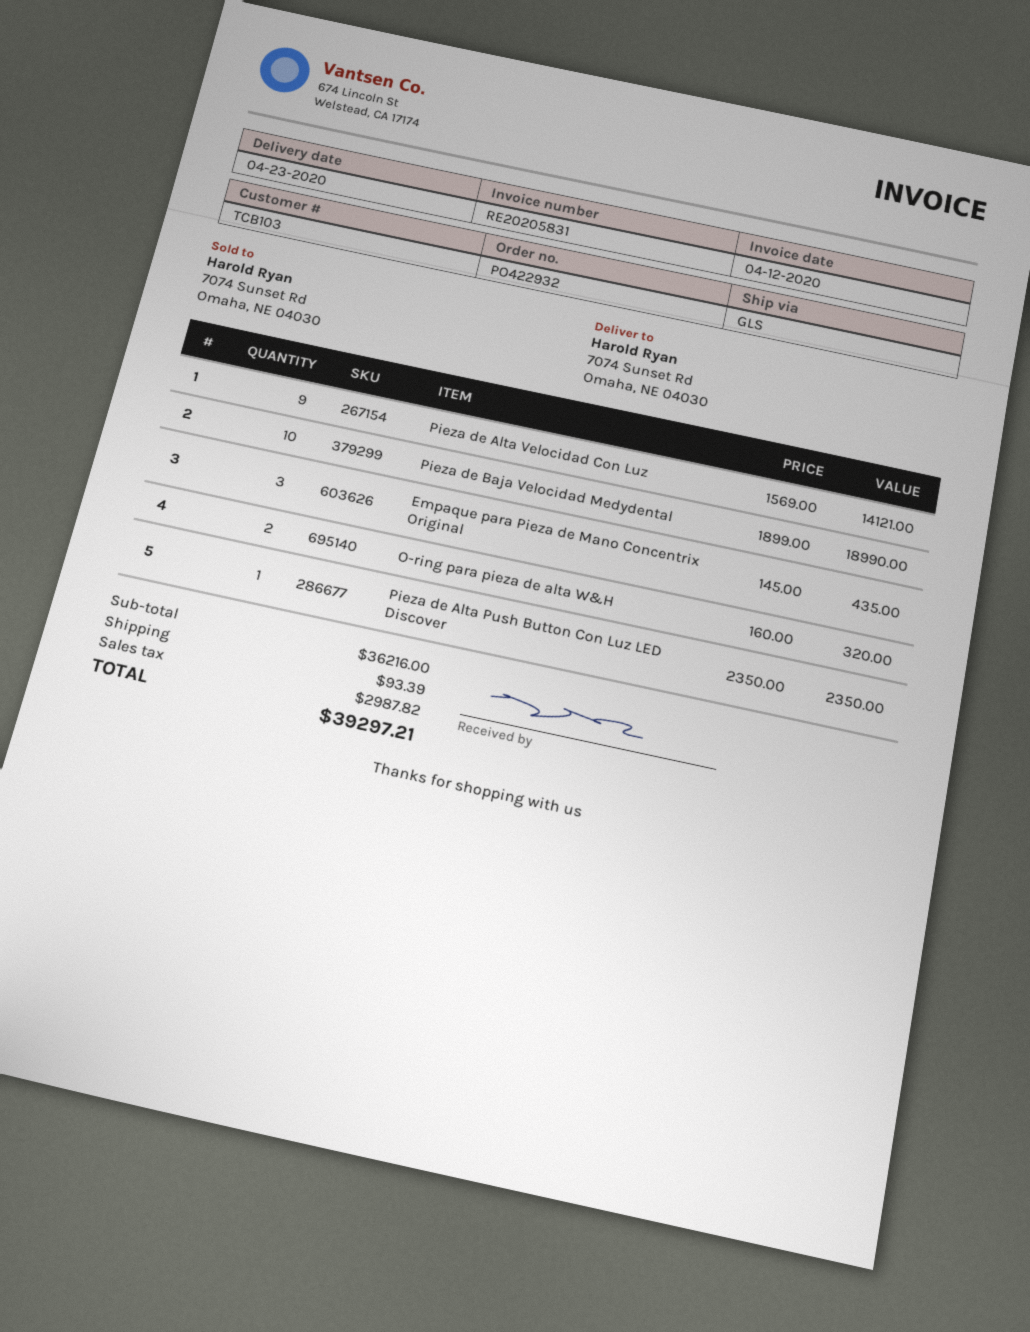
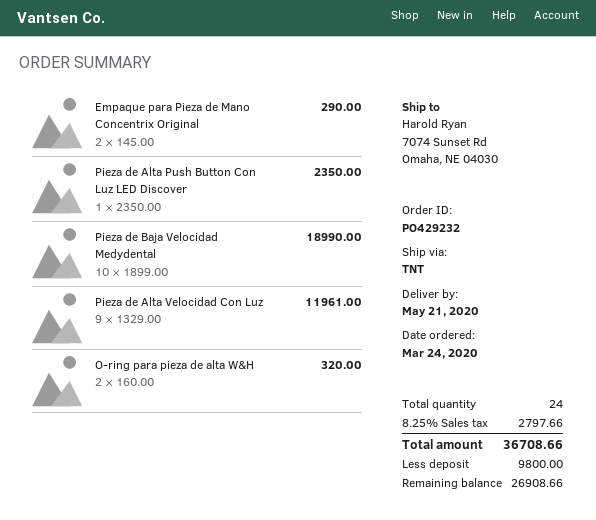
order number: PO422932 -> PO429232
delivery date: 2020-04-23 -> 2020-05-21
shipping method: GLS -> TNT
Pieza de Alta Velocidad Con Luz: 9 x 1569.00 = 14121.00 -> 9 x 1329.00 = 11961.00
Empaque para Pieza de Mano Concentrix Original: 3 x 145.00 = 435.00 -> 2 x 145.00 = 290.00
shipping: 93.39 -> none
tax: 2987.82 -> 2797.66
total: 39297.21 -> 36708.66

